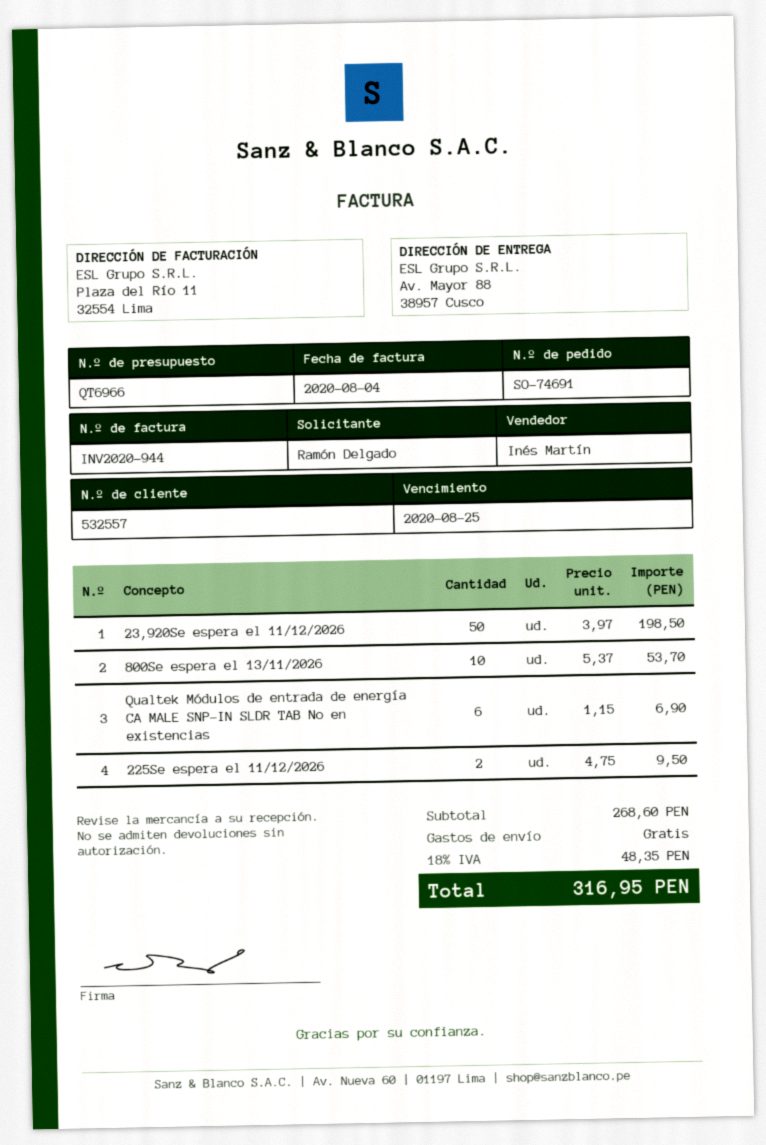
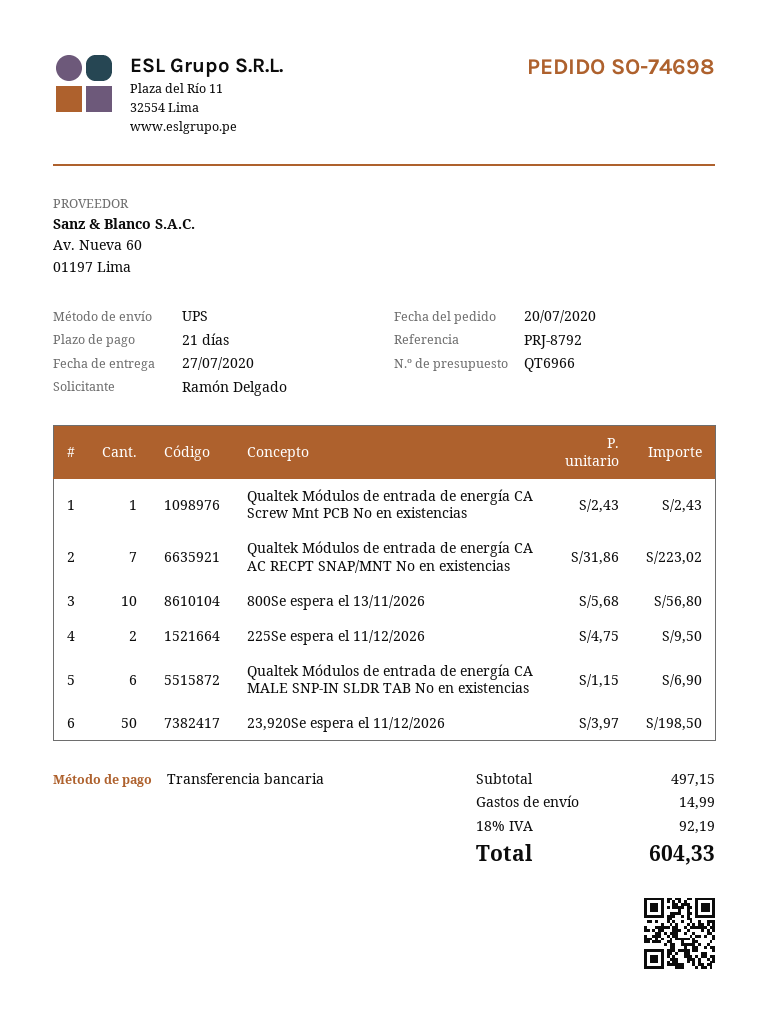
order number: SO-74691 -> SO-74698
800Se espera el 13/11/2026: 10 x 5.37 = 53.70 -> 10 x 5.68 = 56.80
Qualtek Módulos de entrada de energía CA Screw Mnt PCB No en existencias: none -> 1 x 2.43 = 2.43
Qualtek Módulos de entrada de energía CA AC RECPT SNAP/MNT No en existencias: none -> 7 x 31.86 = 223.02
subtotal: 268.60 -> 497.15
shipping: 0.00 -> 14.99
tax: 18% = 48.35 -> 18% = 92.19
total: 316.95 -> 604.33

